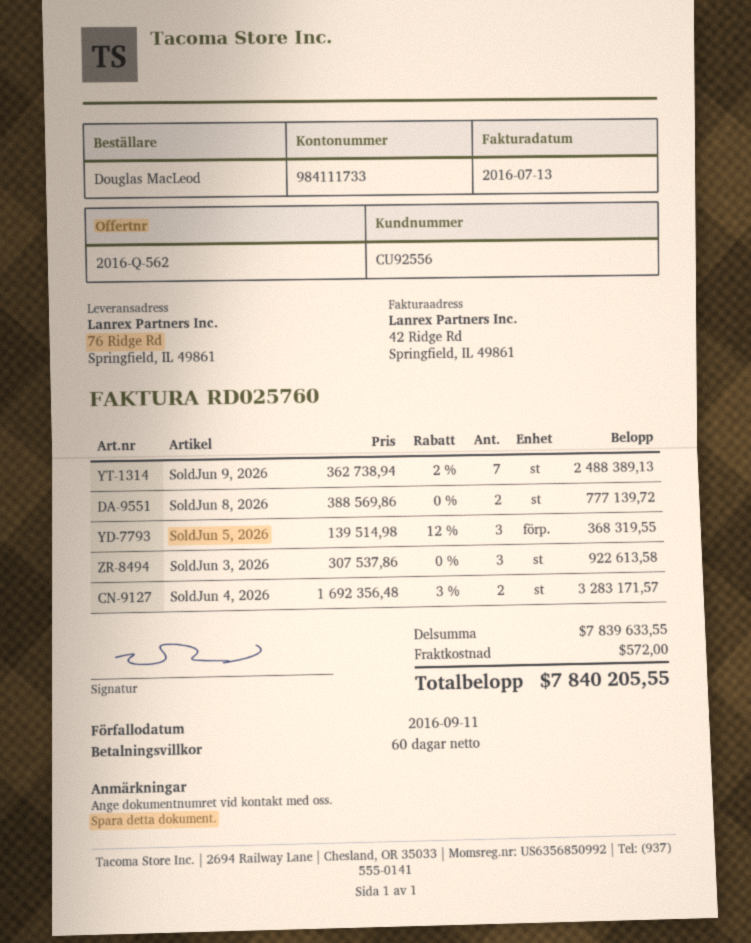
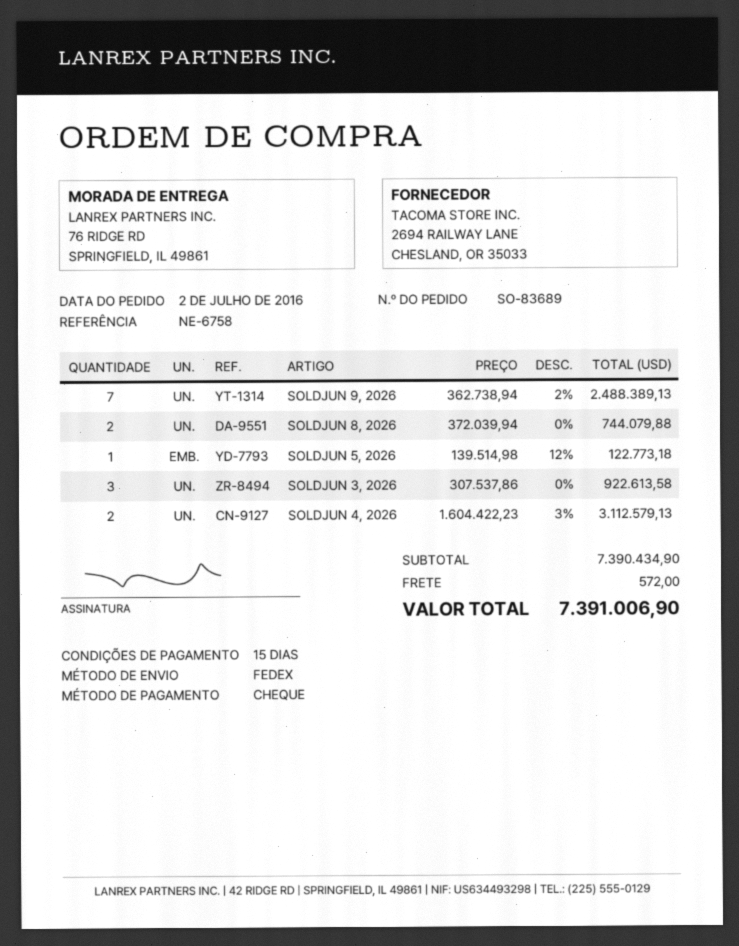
payment terms: 60 days -> 15 days
SoldJun 8, 2026: 2 x 388569.86 = 777139.72 -> 2 x 372039.94 = 744079.88
SoldJun 5, 2026: 3 x 139514.98 - 12% = 368319.55 -> 1 x 139514.98 - 12% = 122773.18
SoldJun 4, 2026: 2 x 1692356.48 - 3% = 3283171.57 -> 2 x 1604422.23 - 3% = 3112579.13
subtotal: 7839633.55 -> 7390434.90
total: 7840205.55 -> 7391006.90

